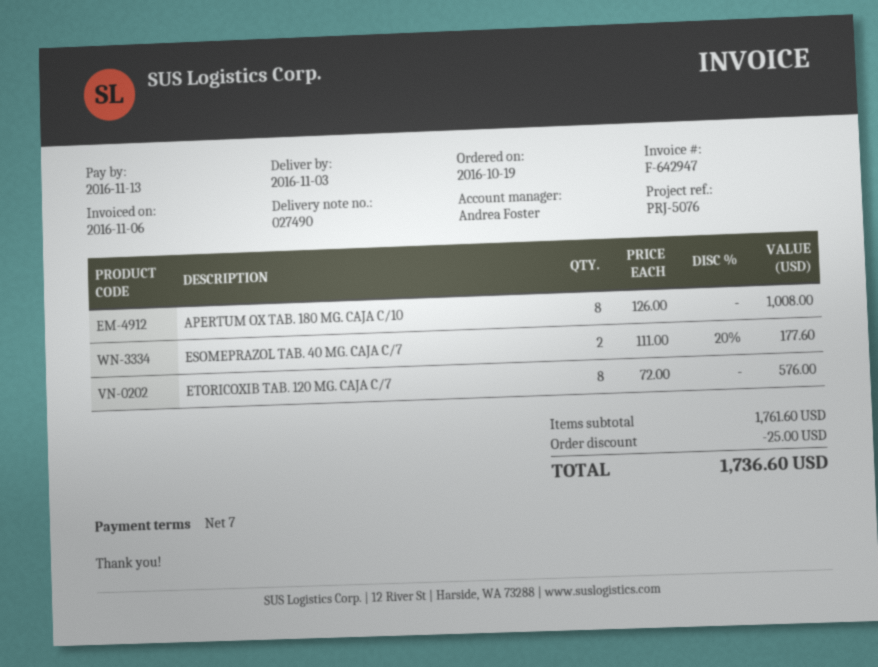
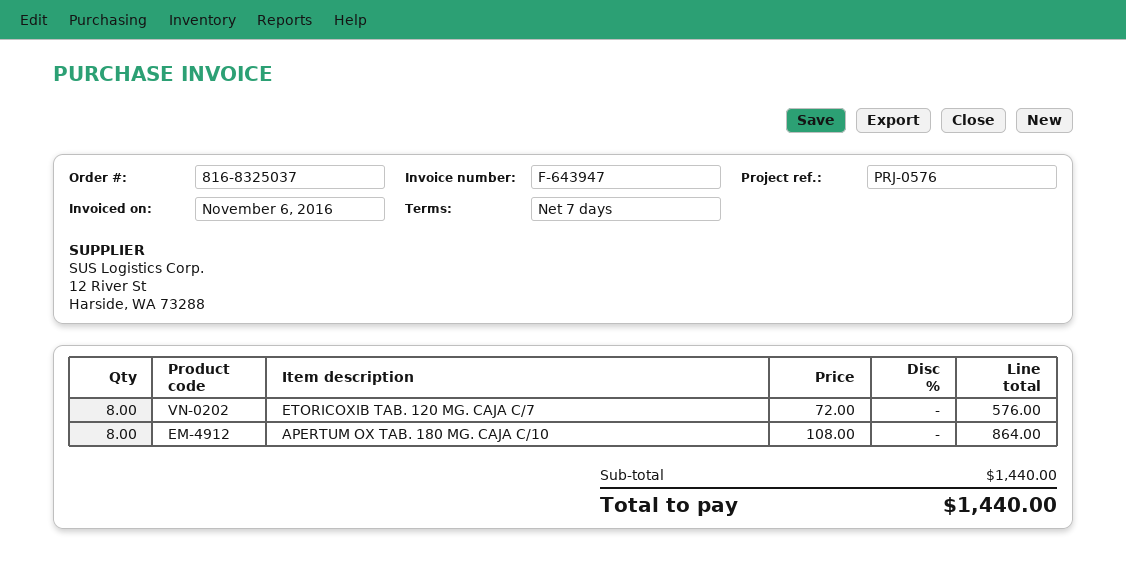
invoice number: F-642947 -> F-643947
reference: PRJ-5076 -> PRJ-0576
APERTUM OX TAB. 180 MG. CAJA C/10: 8 x 126.00 = 1008.00 -> 8 x 108.00 = 864.00
ESOMEPRAZOL TAB. 40 MG. CAJA C/7: 2 x 111.00 - 20% = 177.60 -> none
subtotal: 1761.60 -> 1440.00
discount: 25.00 -> none
total: 1736.60 -> 1440.00

